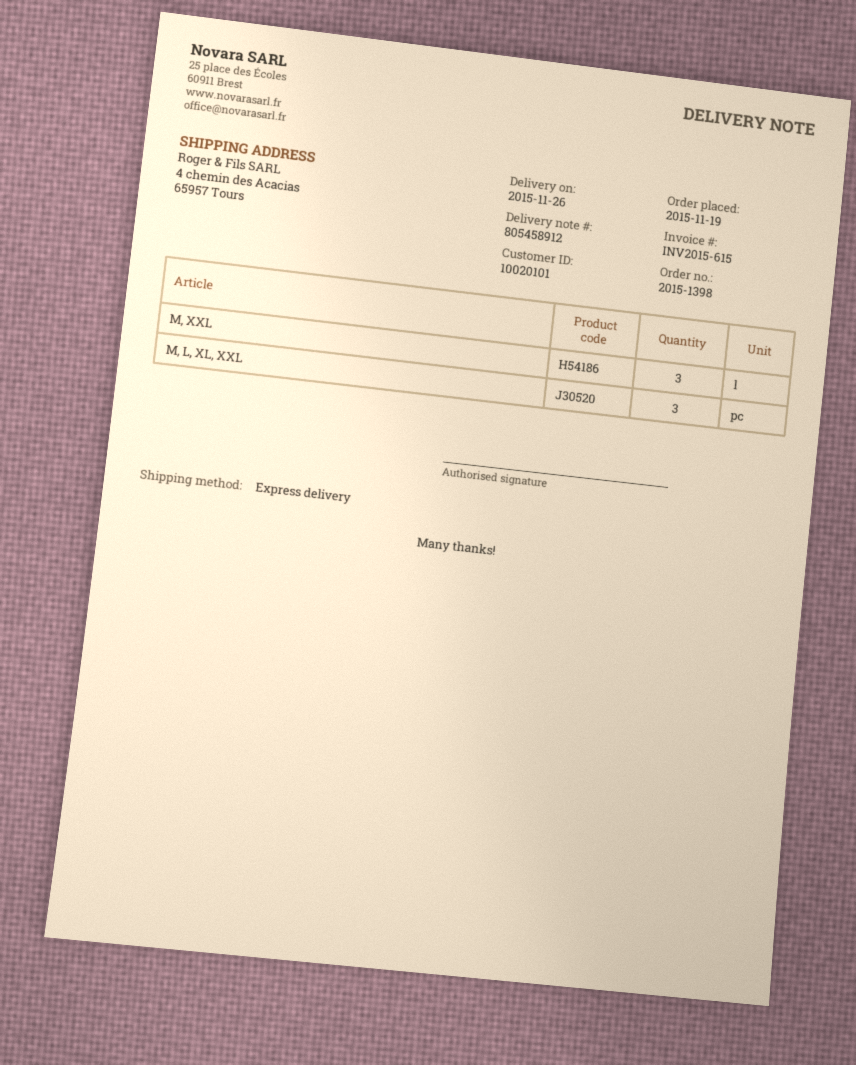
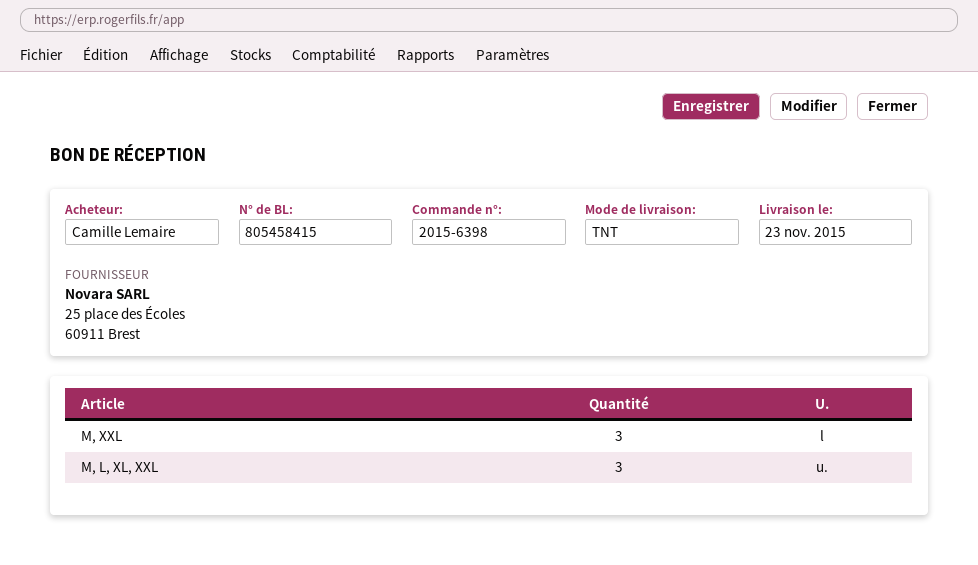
order number: 2015-1398 -> 2015-6398
delivery note number: 805458912 -> 805458415
delivery date: 2015-11-26 -> 2015-11-23
shipping method: express -> TNT

